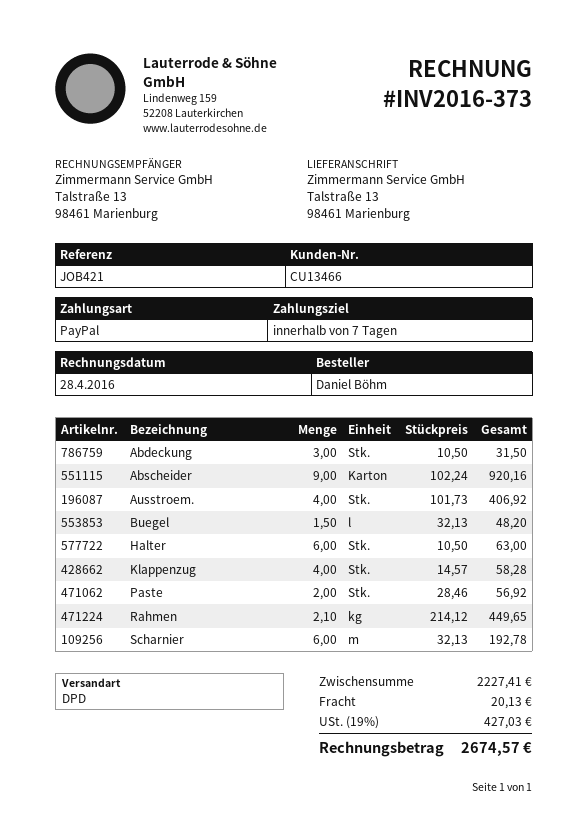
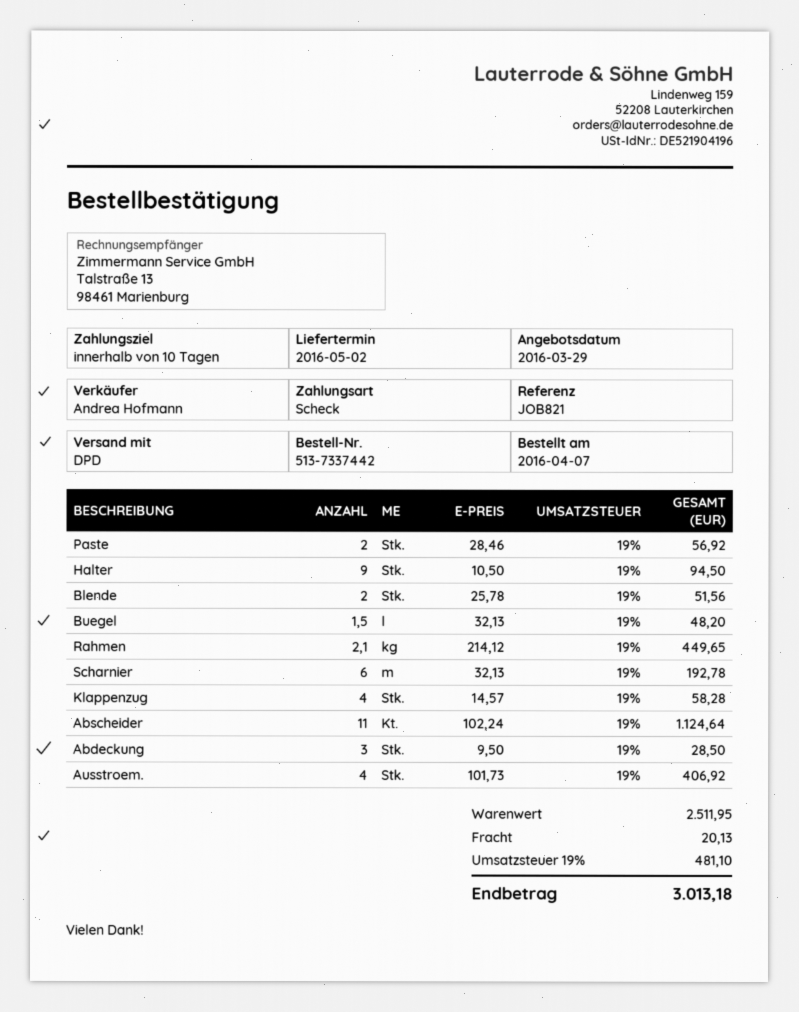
payment terms: 7 days -> 10 days
reference: JOB421 -> JOB821
payment method: PayPal -> cheque
Abdeckung: 3 x 10.50 = 31.50 -> 3 x 9.50 = 28.50
Abscheider: 9 x 102.24 = 920.16 -> 11 x 102.24 = 1124.64
Halter: 6 x 10.50 = 63.00 -> 9 x 10.50 = 94.50
Blende: none -> 2 x 25.78 = 51.56
subtotal: 2227.41 -> 2511.95
tax: 19% = 427.03 -> 19% = 481.10
total: 2674.57 -> 3013.18

